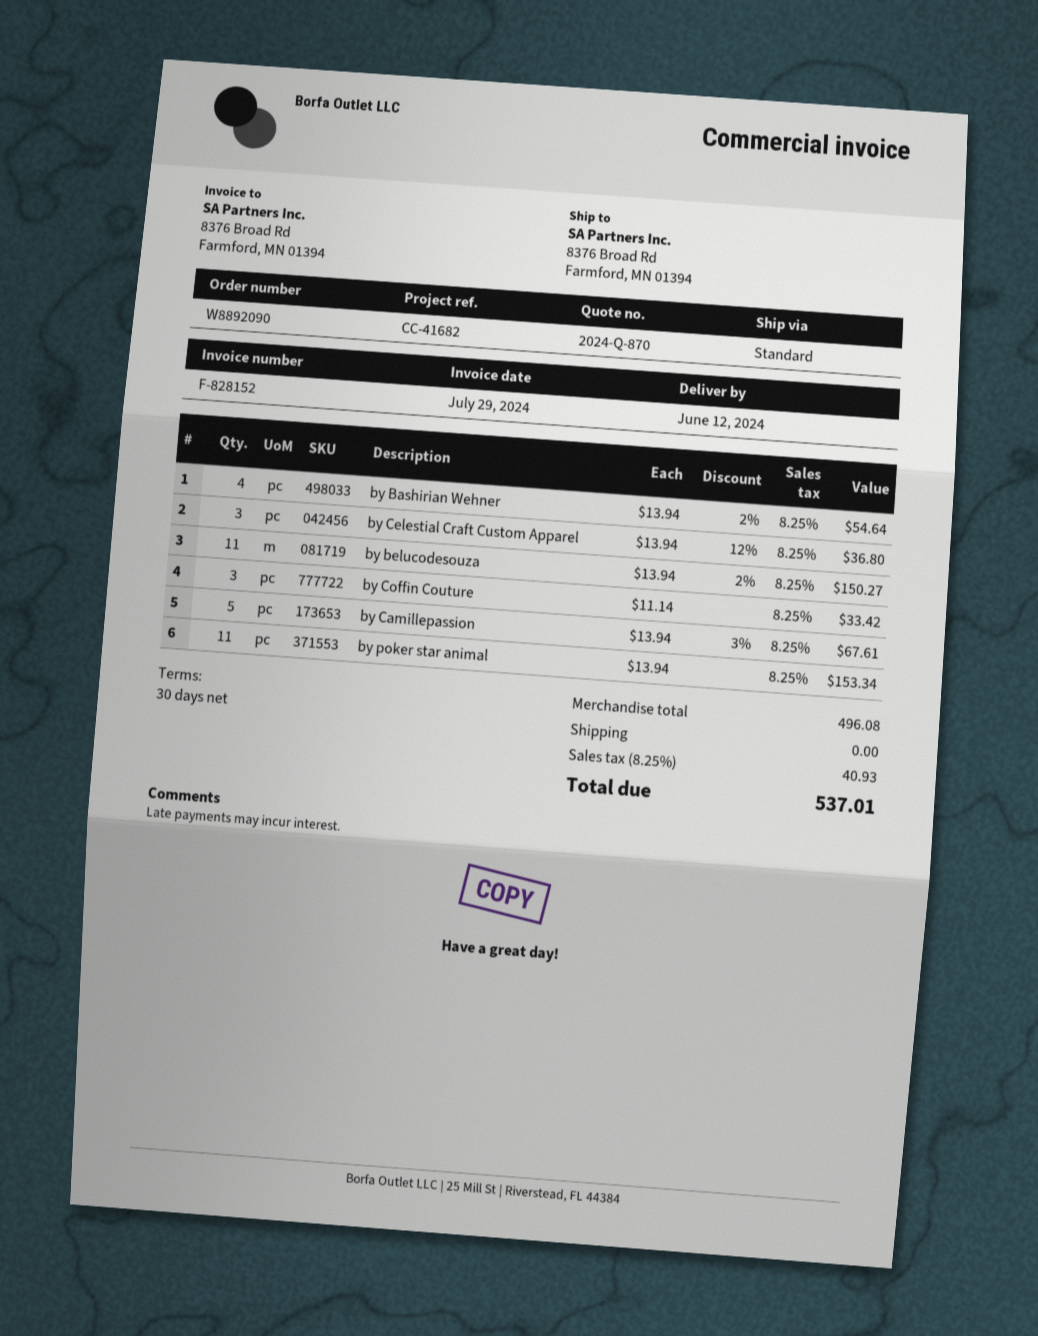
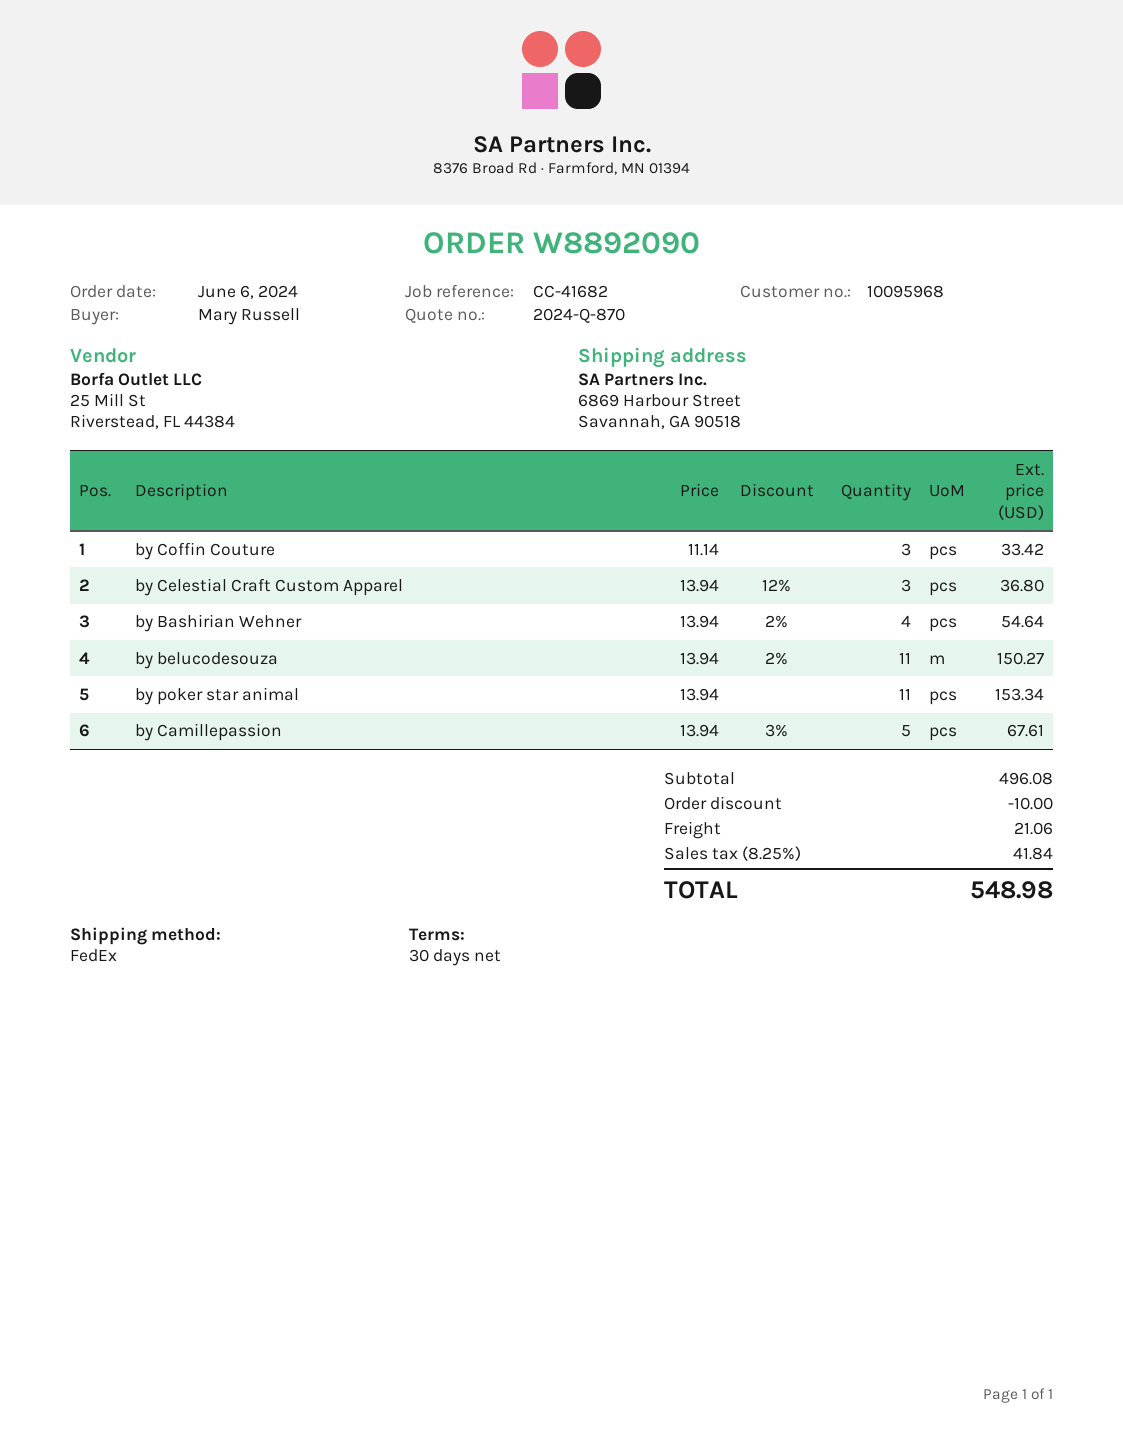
shipping method: standard -> FedEx
ship to: 8376 Broad Rd, Farmford, MN 01394 -> 6869 Harbour Street, Savannah, GA 90518
discount: none -> 10.00
shipping: 0.00 -> 21.06
tax: 8.25% = 40.93 -> 8.25% = 41.84
total: 537.01 -> 548.98

